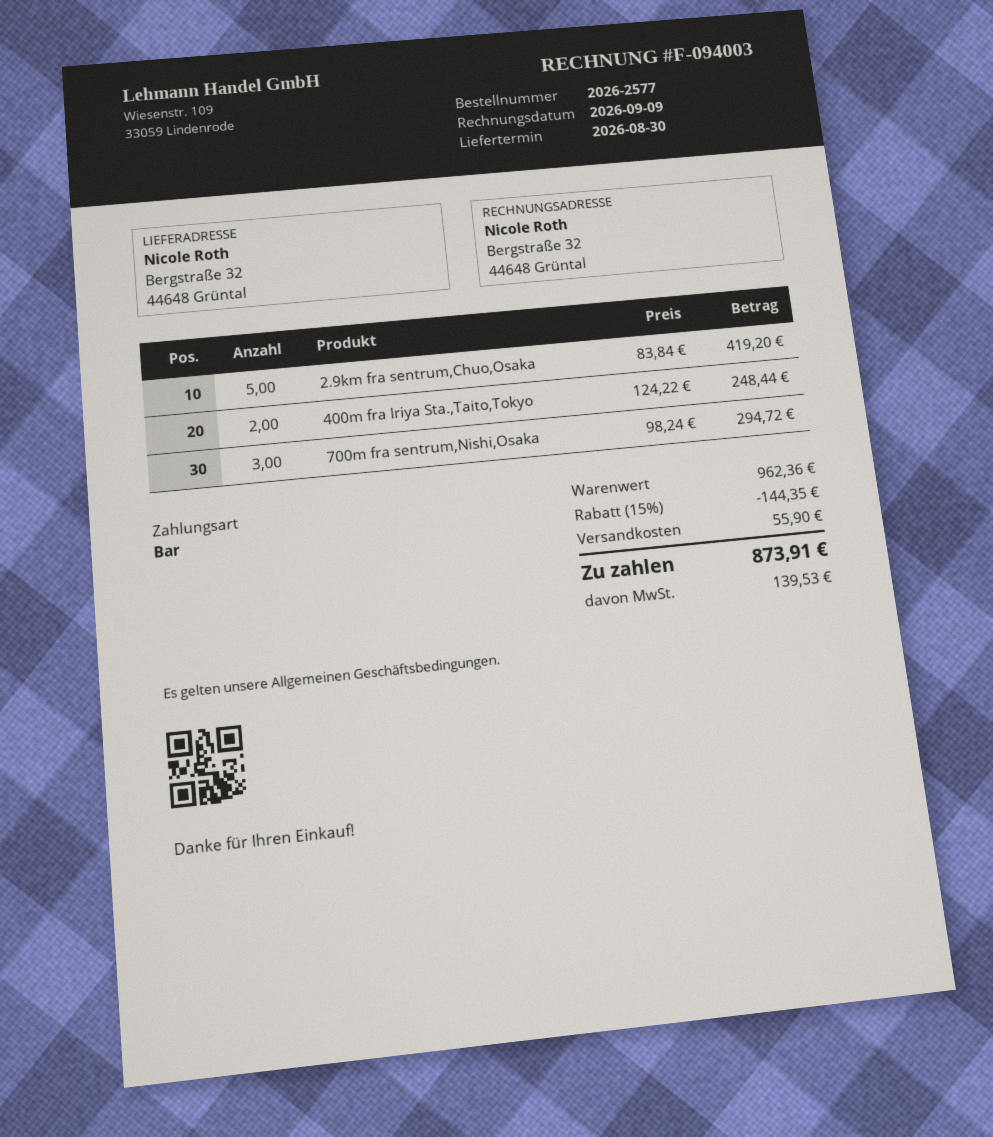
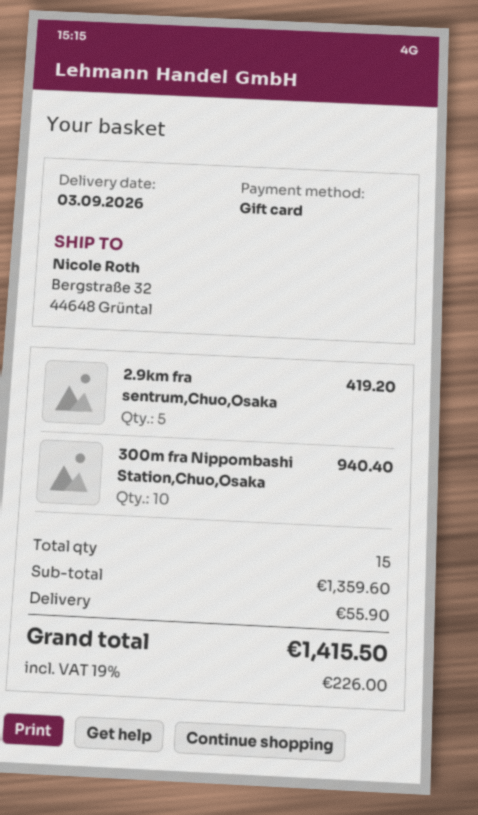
delivery date: 2026-08-30 -> 2026-09-03
payment method: cash -> gift card
400m fra Iriya Sta.,Taito,Tokyo: 2 for 248.44 -> none
700m fra sentrum,Nishi,Osaka: 3 for 294.72 -> none
300m fra Nippombashi Station,Chuo,Osaka: none -> 10 for 940.40
subtotal: 962.36 -> 1359.60
discount: 15% = 144.35 -> none
tax: 139.53 -> 226.00
total: 873.91 -> 1415.50

